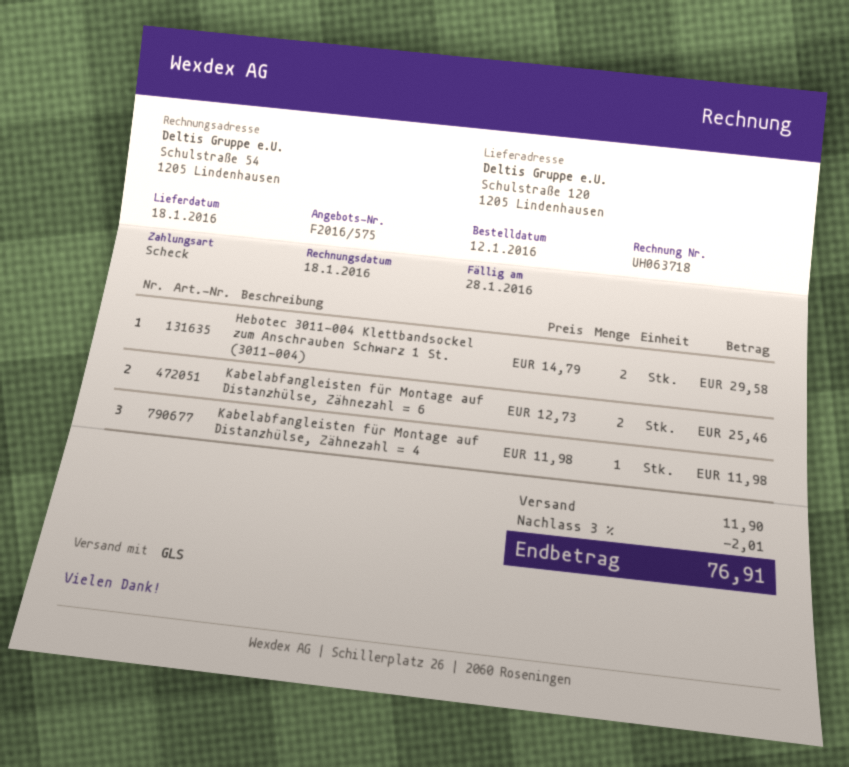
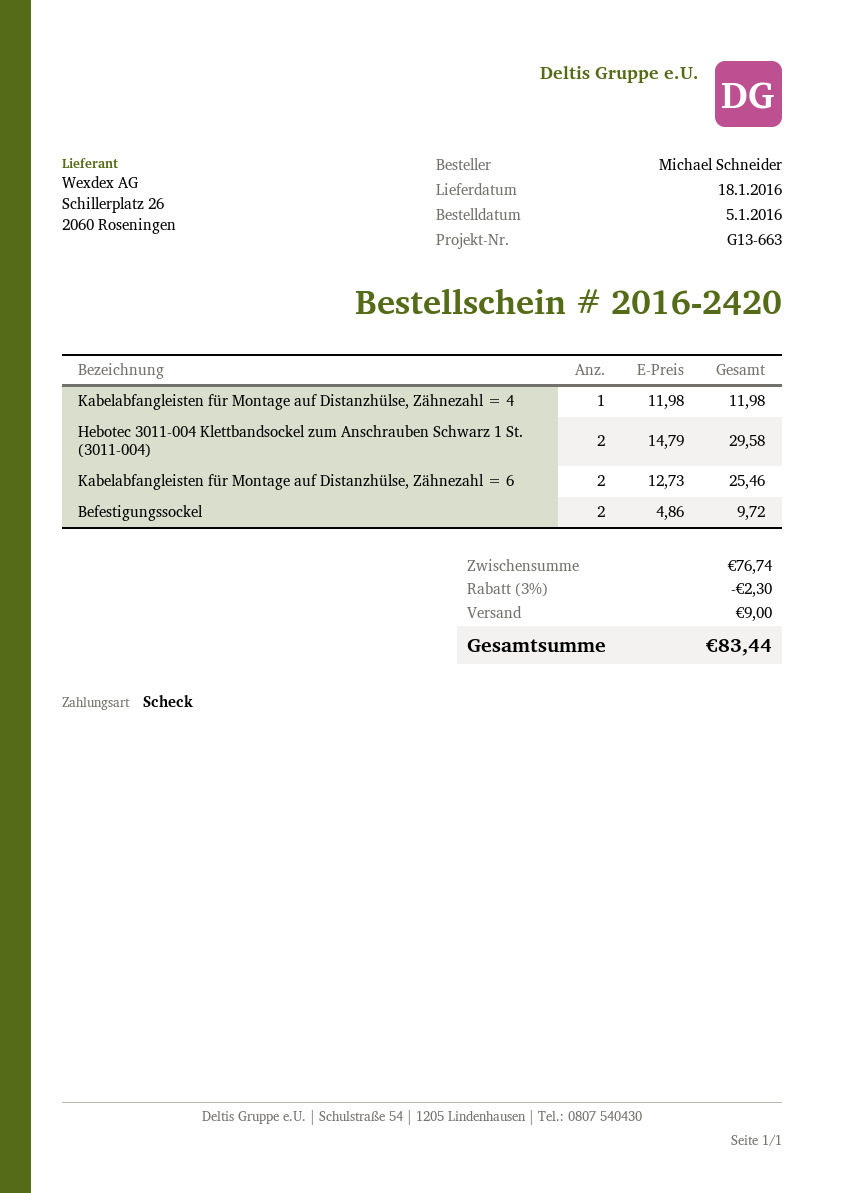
order date: 2016-01-12 -> 2016-01-05
Befestigungssockel: none -> 2 x 4.86 = 9.72
discount: 3% = 2.01 -> 3% = 2.30
shipping: 11.90 -> 9.00
total: 76.91 -> 83.44

